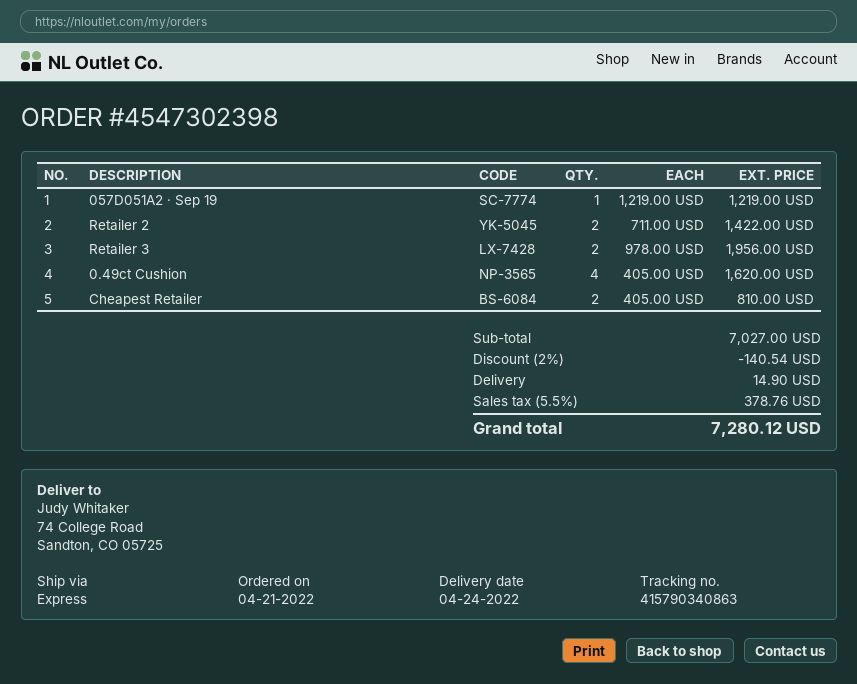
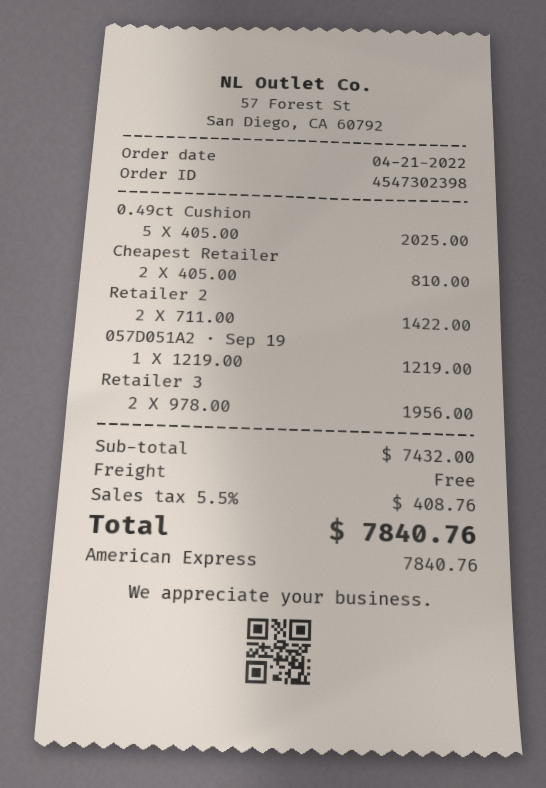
0.49ct Cushion: 4 x 405.00 = 1620.00 -> 5 x 405.00 = 2025.00
subtotal: 7027.00 -> 7432.00
discount: 2% = 140.54 -> none
shipping: 14.90 -> 0.00
tax: 5.5% = 378.76 -> 5.5% = 408.76
total: 7280.12 -> 7840.76

